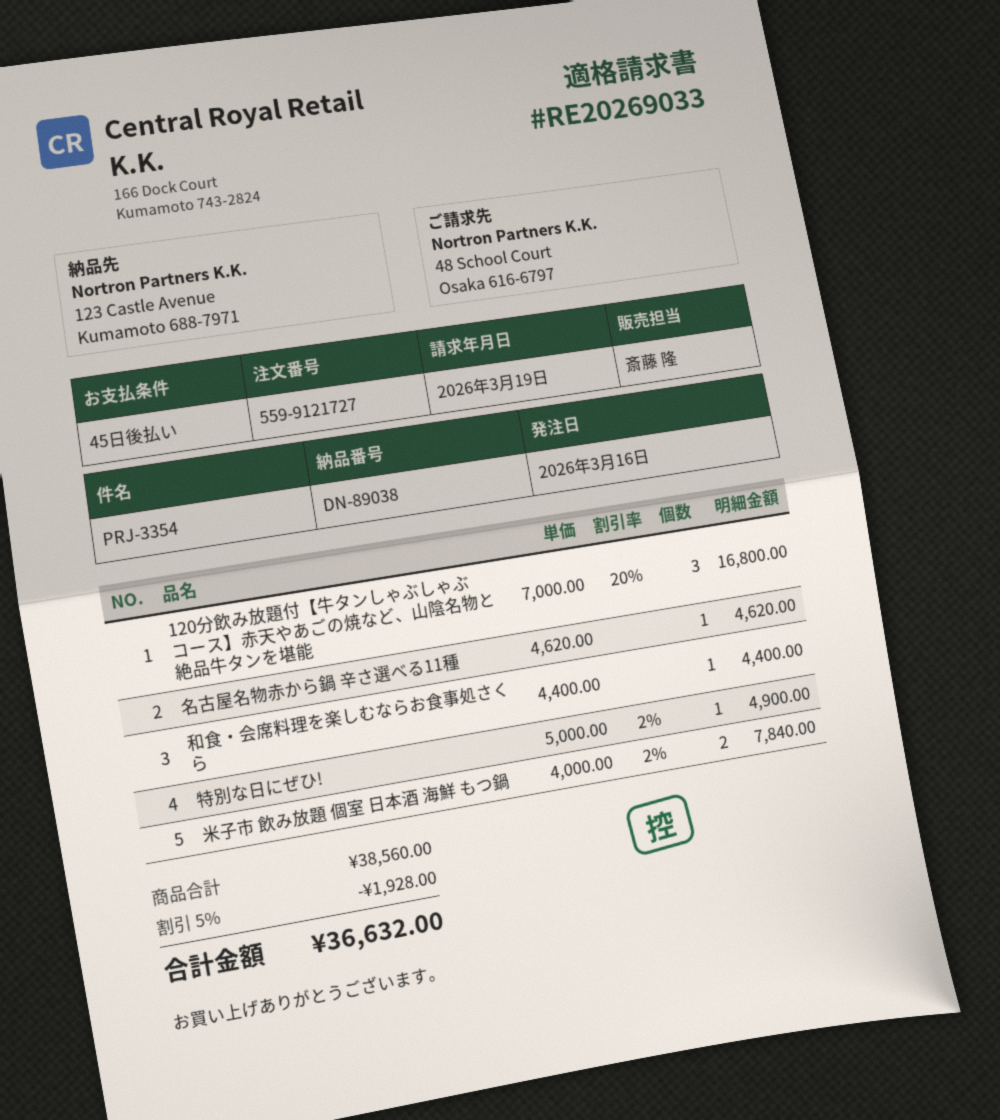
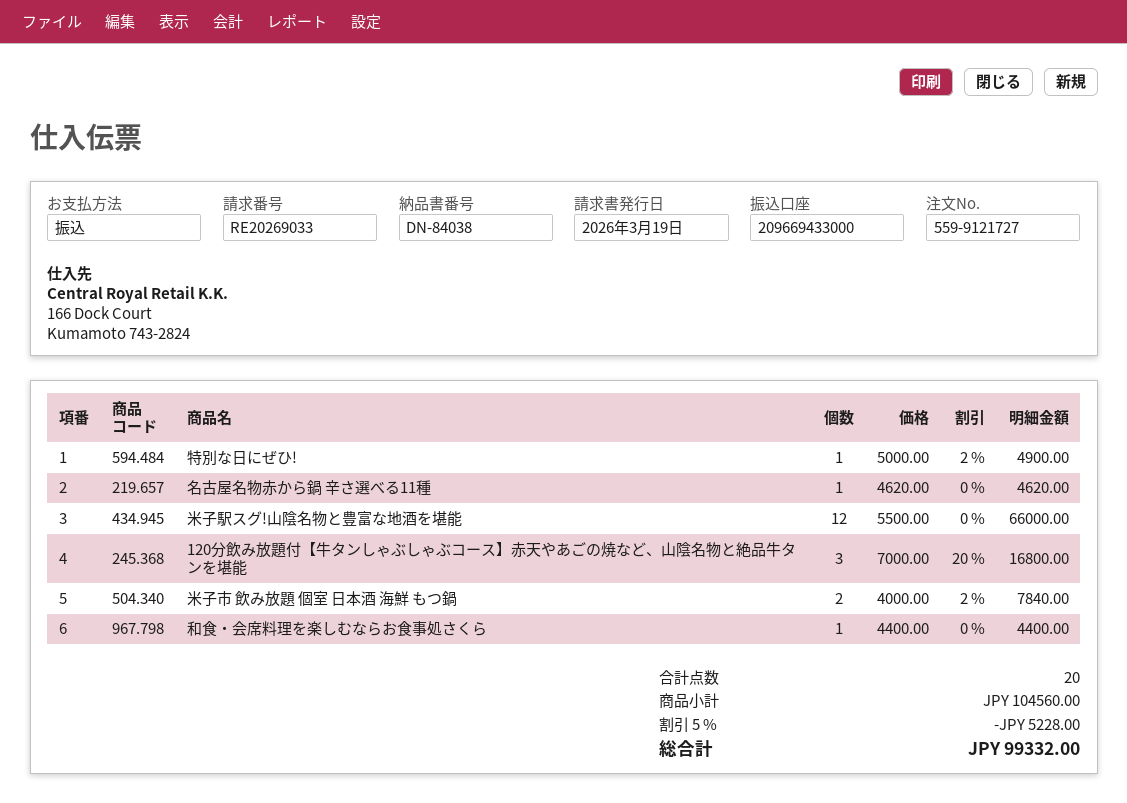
delivery note number: DN-89038 -> DN-84038
米子駅スグ!山陰名物と豊富な地酒を堪能: none -> 12 x 5500.00 = 66000.00
subtotal: 38560.00 -> 104560.00
discount: 5% = 1928.00 -> 5% = 5228.00
total: 36632.00 -> 99332.00

